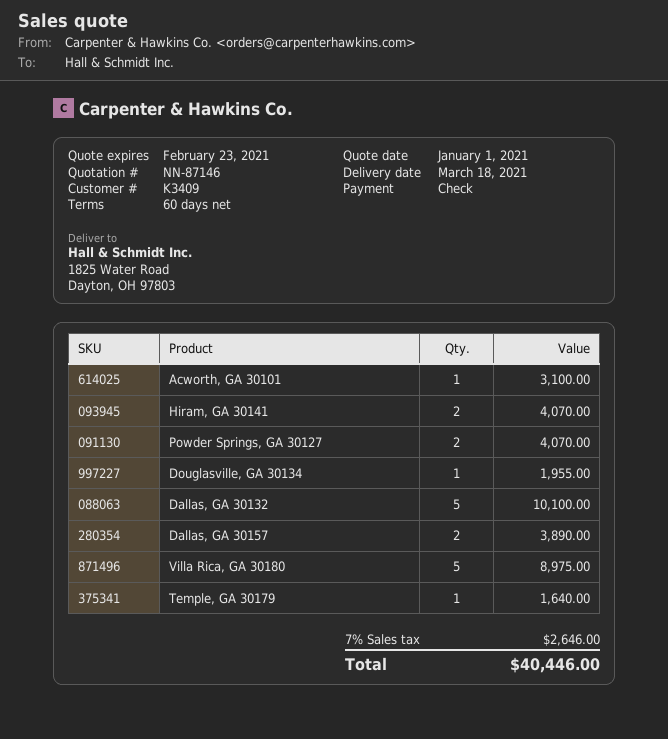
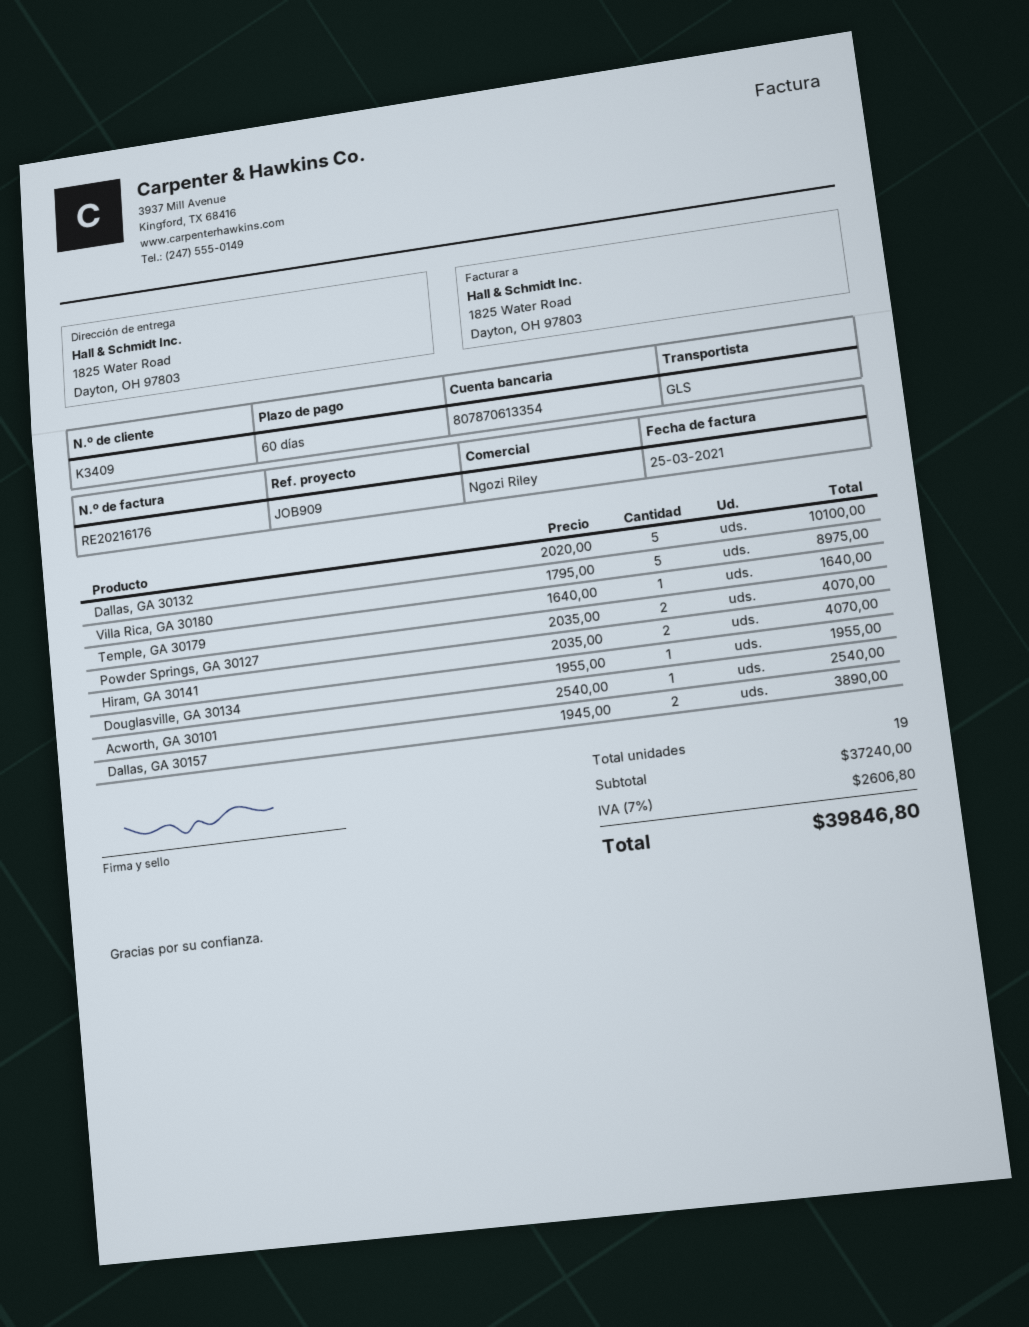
Acworth, GA 30101: 1 for 3100.00 -> 1 for 2540.00
tax: 7% = 2646.00 -> 7% = 2606.80
total: 40446.00 -> 39846.80

